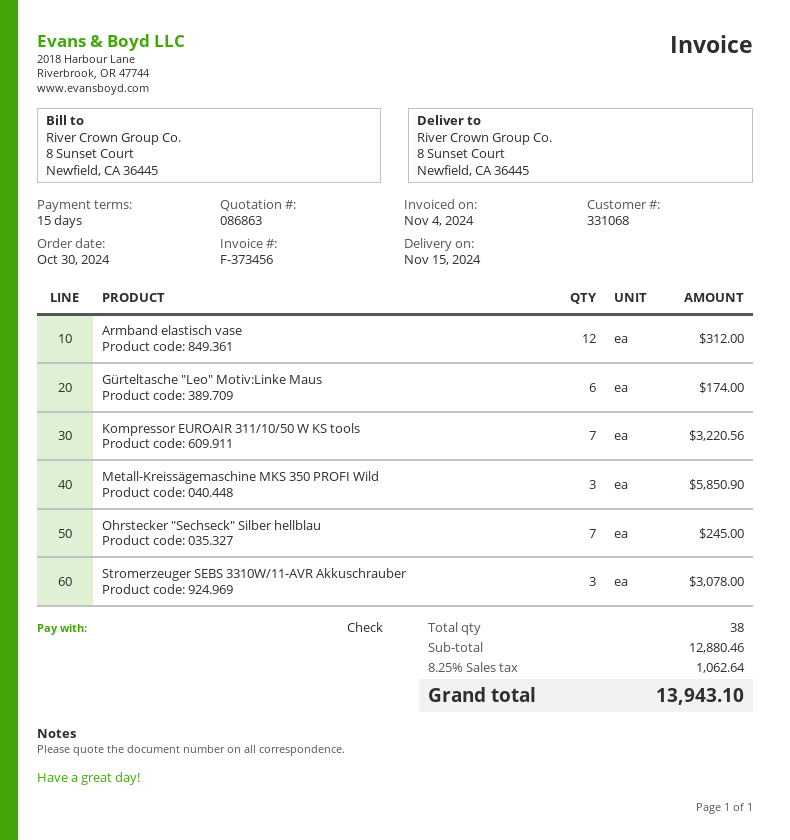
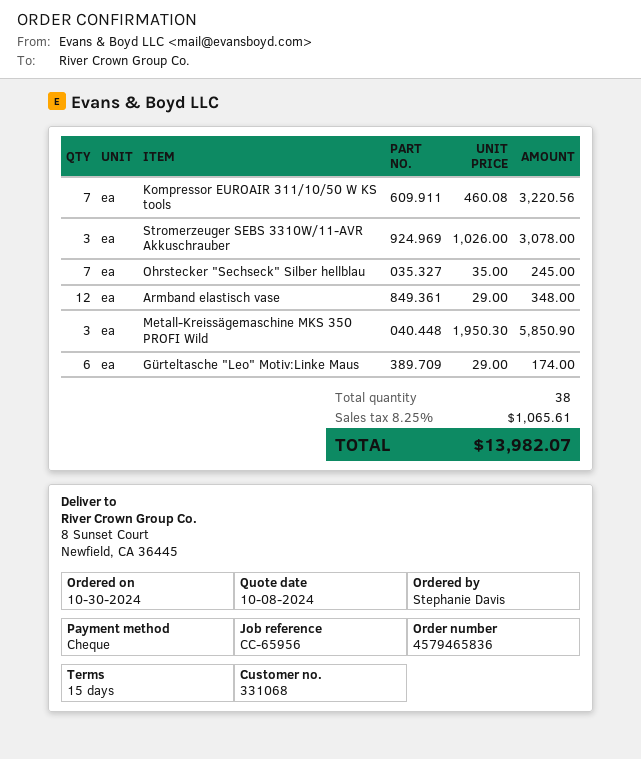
Armband elastisch vase: 12 for 312.00 -> 12 for 348.00
tax: 8.25% = 1062.64 -> 8.25% = 1065.61
total: 13943.10 -> 13982.07

